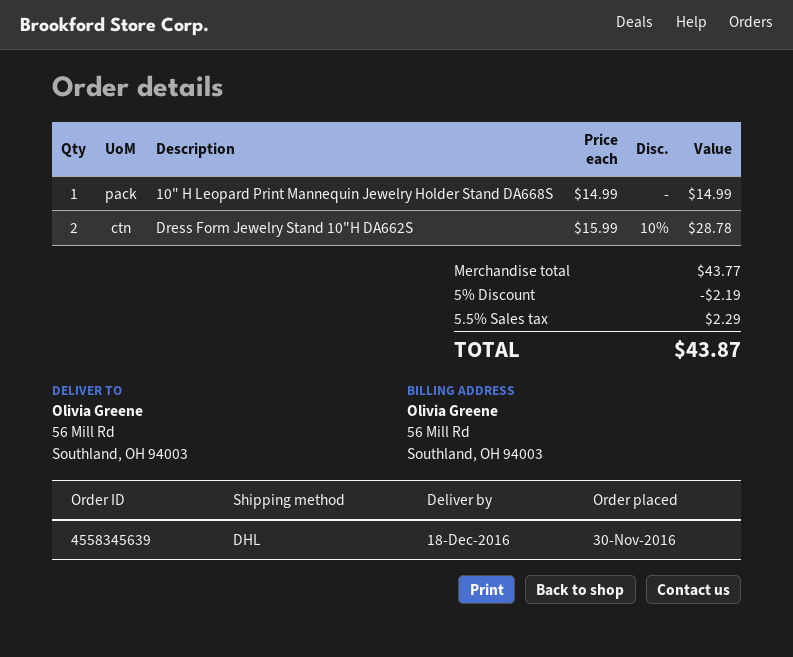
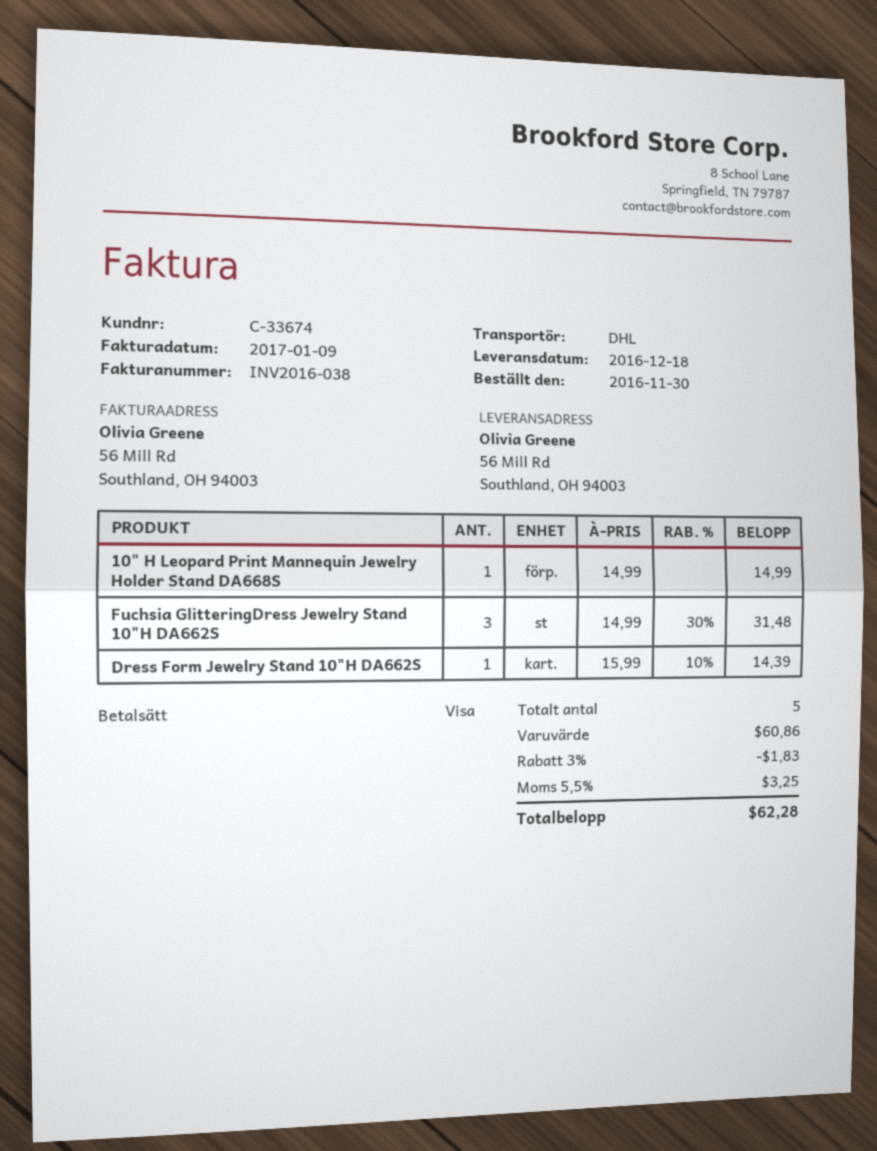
Dress Form Jewelry Stand 10"H DA662S: 2 x 15.99 - 10% = 28.78 -> 1 x 15.99 - 10% = 14.39
Fuchsia GlitteringDress Jewelry Stand 10"H DA662S: none -> 3 x 14.99 - 30% = 31.48
subtotal: 43.77 -> 60.86
discount: 5% = 2.19 -> 3% = 1.83
tax: 5.5% = 2.29 -> 5.5% = 3.25
total: 43.87 -> 62.28

